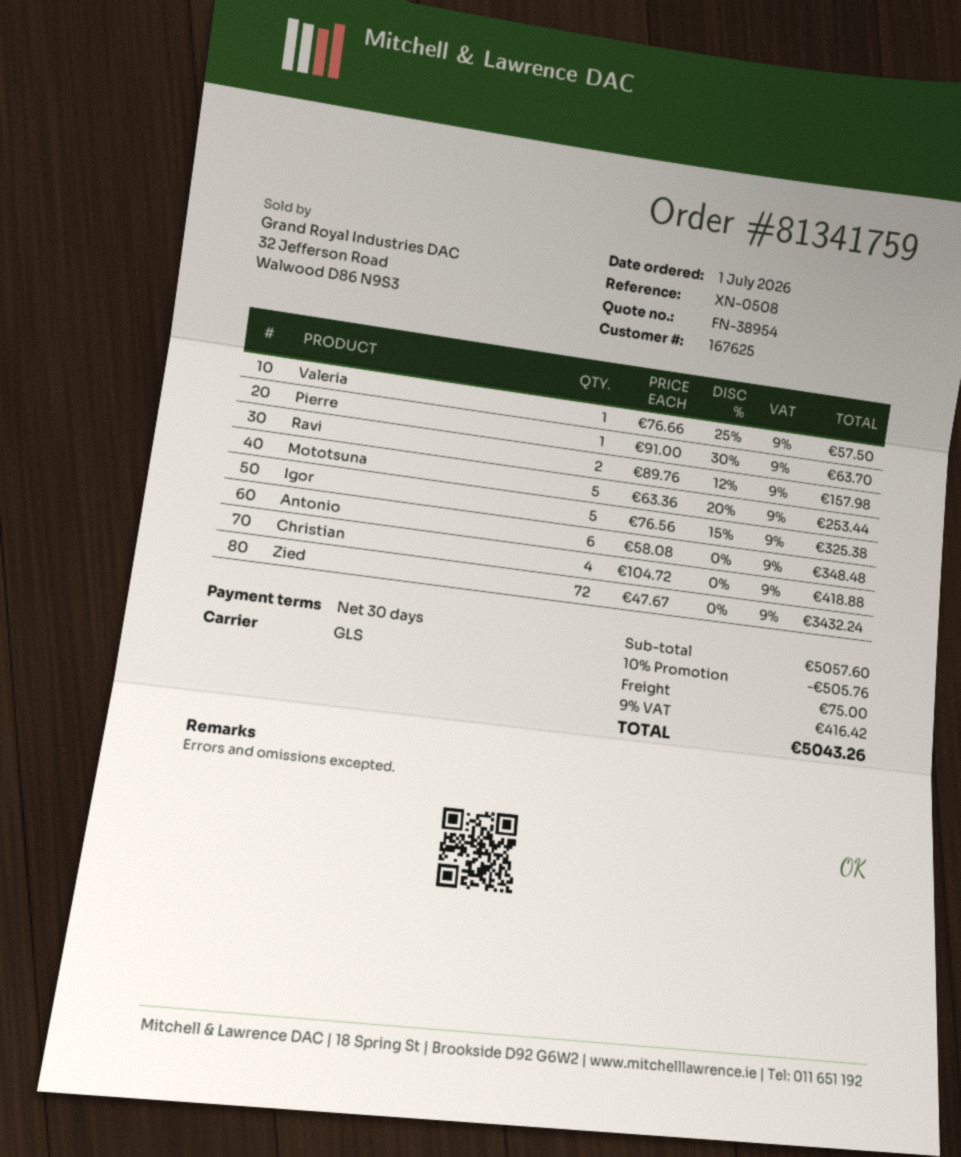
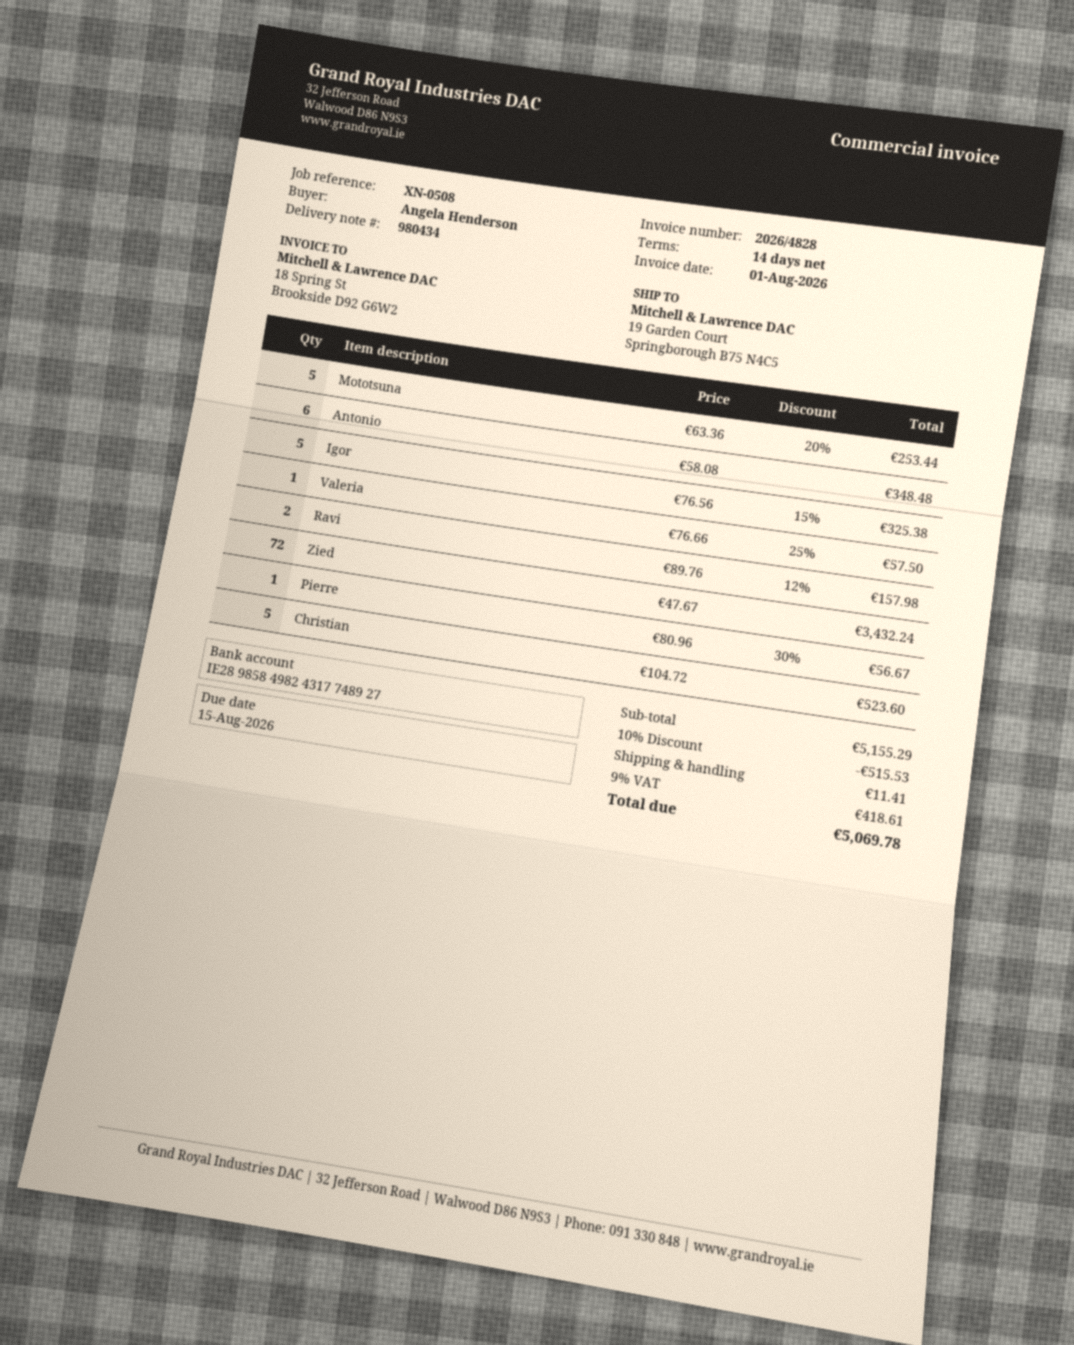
payment terms: 30 days -> 14 days
Pierre: 1 x 91.00 - 30% = 63.70 -> 1 x 80.96 - 30% = 56.67
Christian: 4 x 104.72 = 418.88 -> 5 x 104.72 = 523.60
subtotal: 5057.60 -> 5155.29
discount: 10% = 505.76 -> 10% = 515.53
shipping: 75.00 -> 11.41
tax: 9% = 416.42 -> 9% = 418.61
total: 5043.26 -> 5069.78

